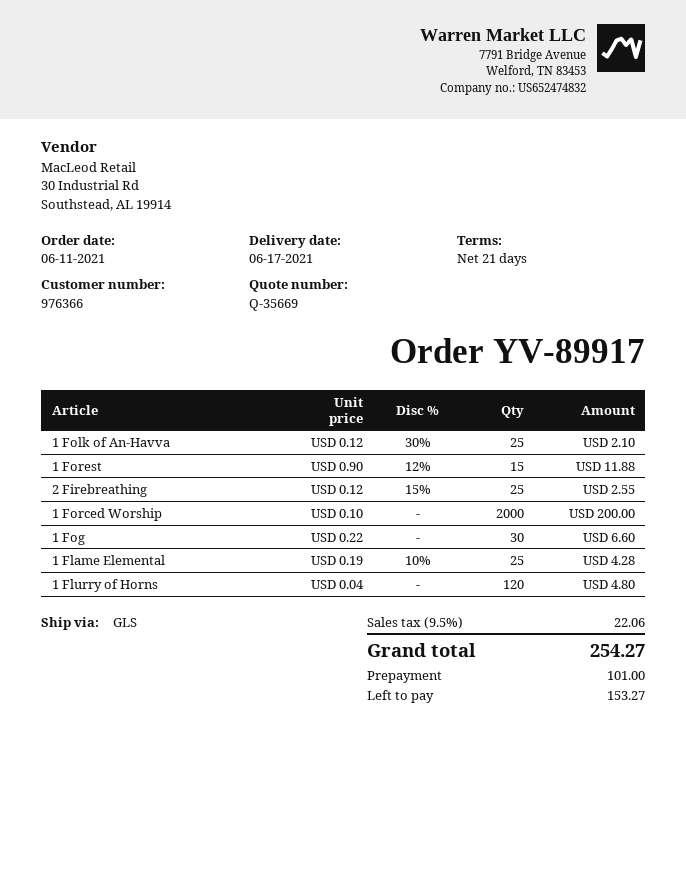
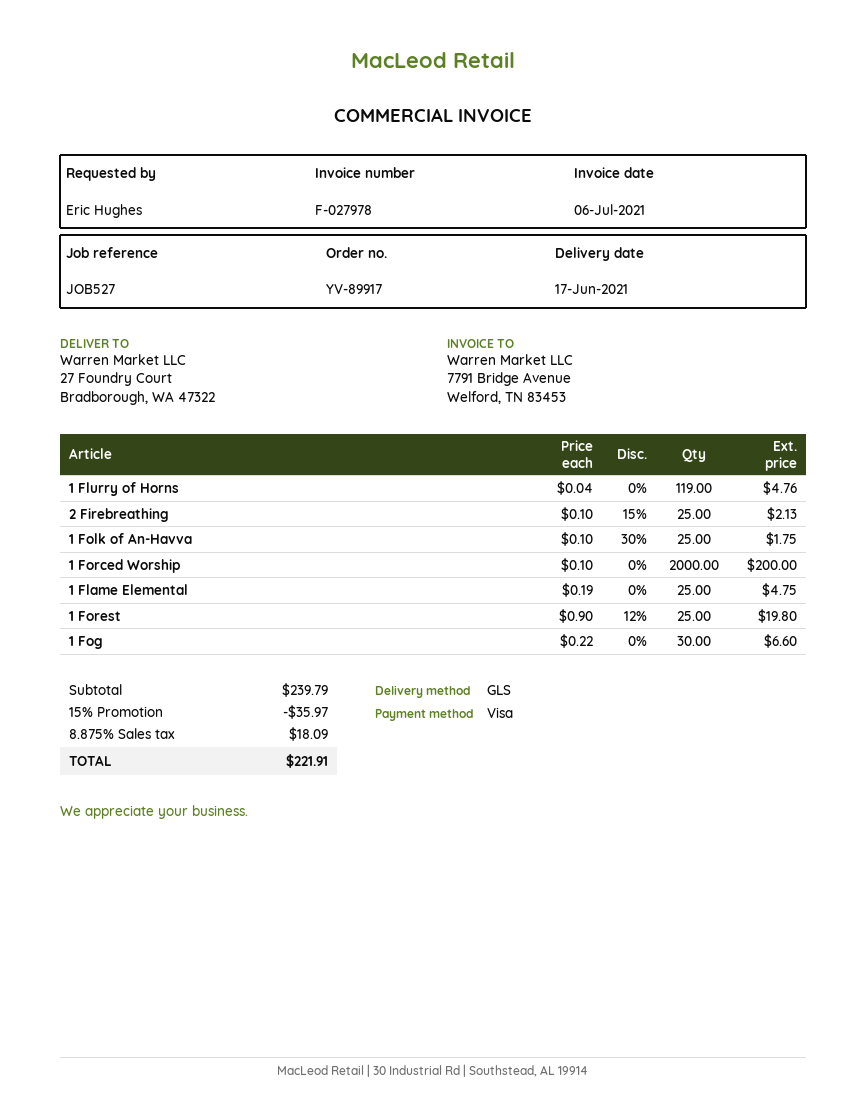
1 Folk of An-Havva: 25 x 0.12 - 30% = 2.10 -> 25 x 0.10 - 30% = 1.75
1 Forest: 15 x 0.90 - 12% = 11.88 -> 25 x 0.90 - 12% = 19.80
2 Firebreathing: 25 x 0.12 - 15% = 2.55 -> 25 x 0.10 - 15% = 2.13
1 Flame Elemental: 25 x 0.19 - 10% = 4.28 -> 25 x 0.19 = 4.75
1 Flurry of Horns: 120 x 0.04 = 4.80 -> 119 x 0.04 = 4.76
discount: none -> 15% = 35.97
tax: 9.5% = 22.06 -> 8.875% = 18.09
total: 254.27 -> 221.91

